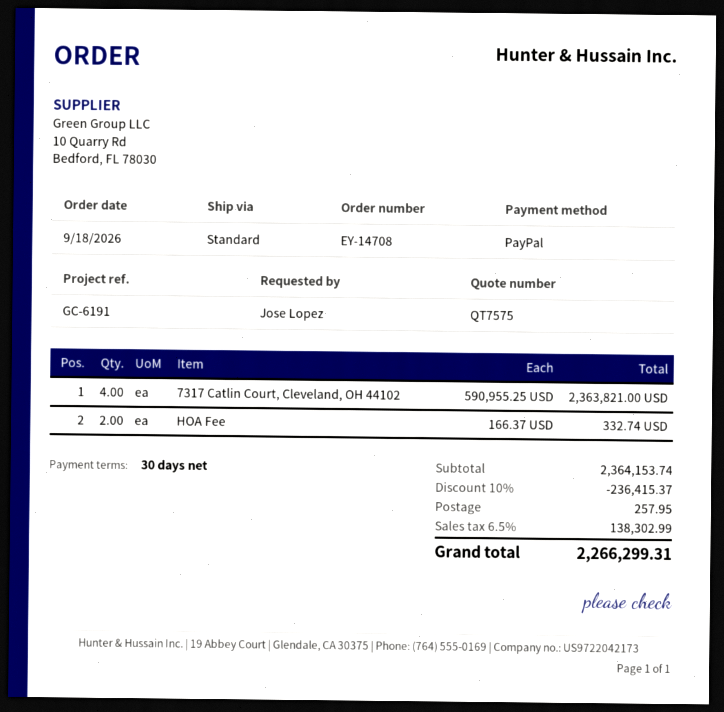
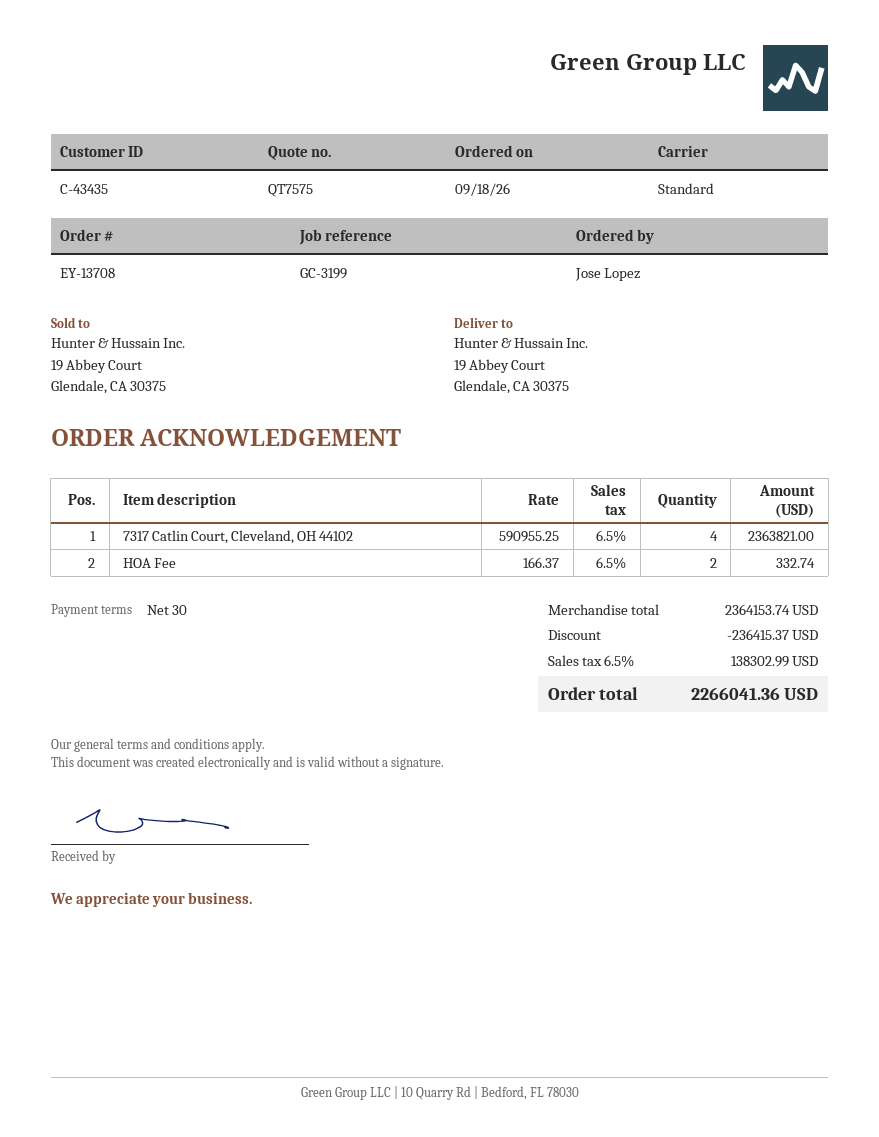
order number: EY-14708 -> EY-13708
reference: GC-6191 -> GC-3199
shipping: 257.95 -> none
total: 2266299.31 -> 2266041.36

